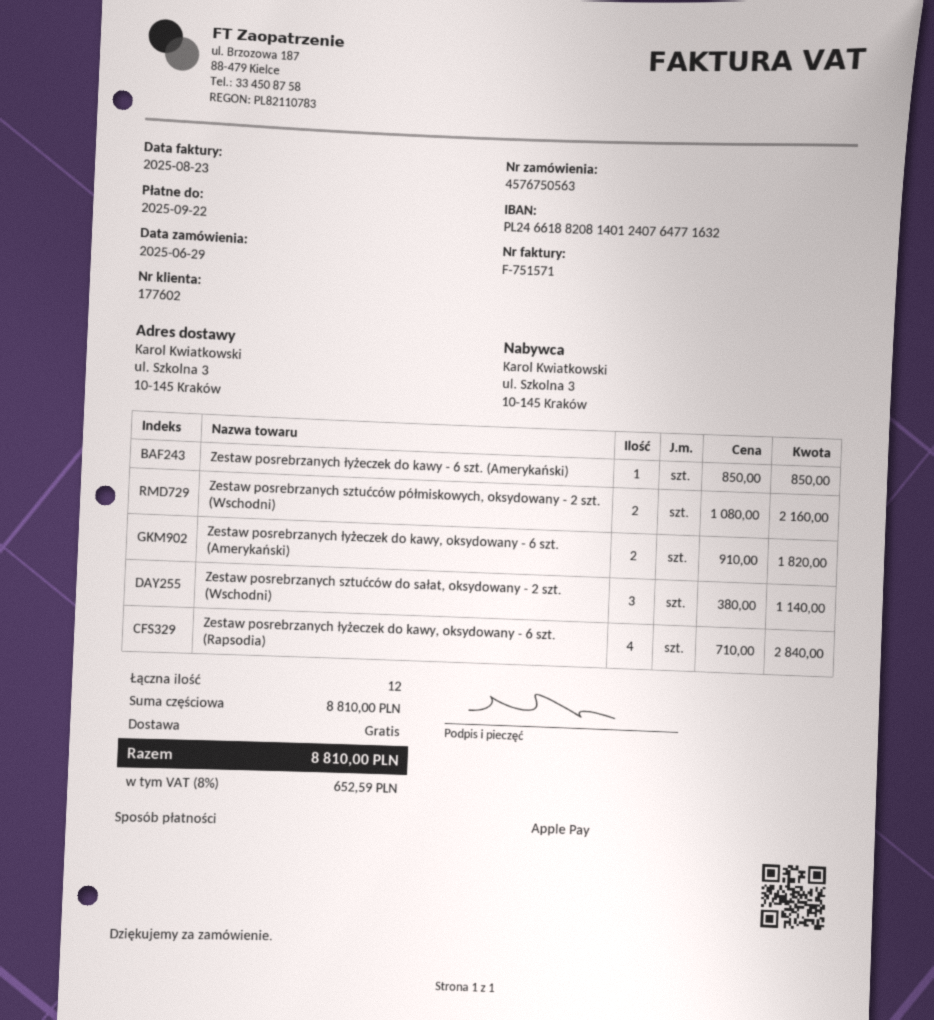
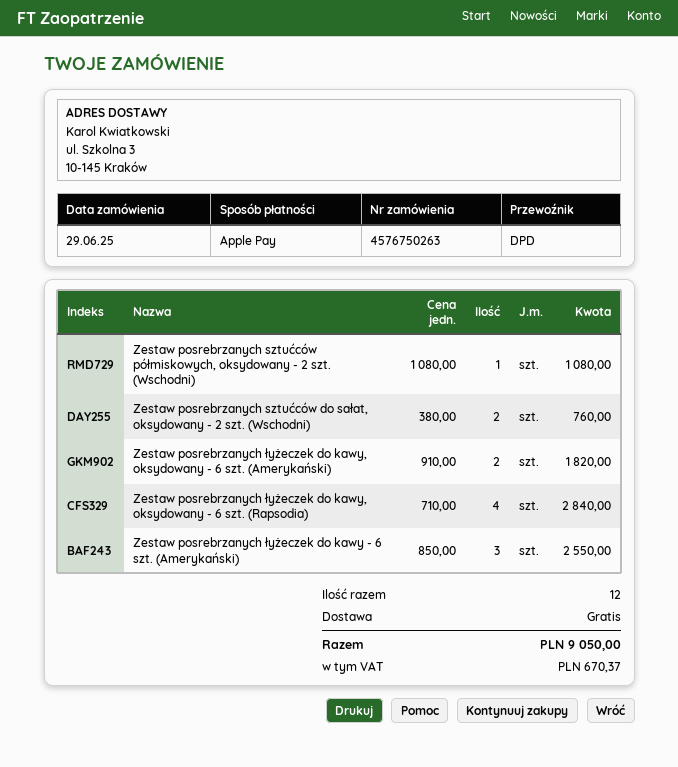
order number: 4576750563 -> 4576750263
Zestaw posrebrzanych łyżeczek do kawy - 6 szt. (Amerykański): 1 x 850.00 = 850.00 -> 3 x 850.00 = 2550.00
Zestaw posrebrzanych sztućców półmiskowych, oksydowany - 2 szt. (Wschodni): 2 x 1080.00 = 2160.00 -> 1 x 1080.00 = 1080.00
Zestaw posrebrzanych sztućców do sałat, oksydowany - 2 szt. (Wschodni): 3 x 380.00 = 1140.00 -> 2 x 380.00 = 760.00
tax: 652.59 -> 670.37
total: 8810.00 -> 9050.00

